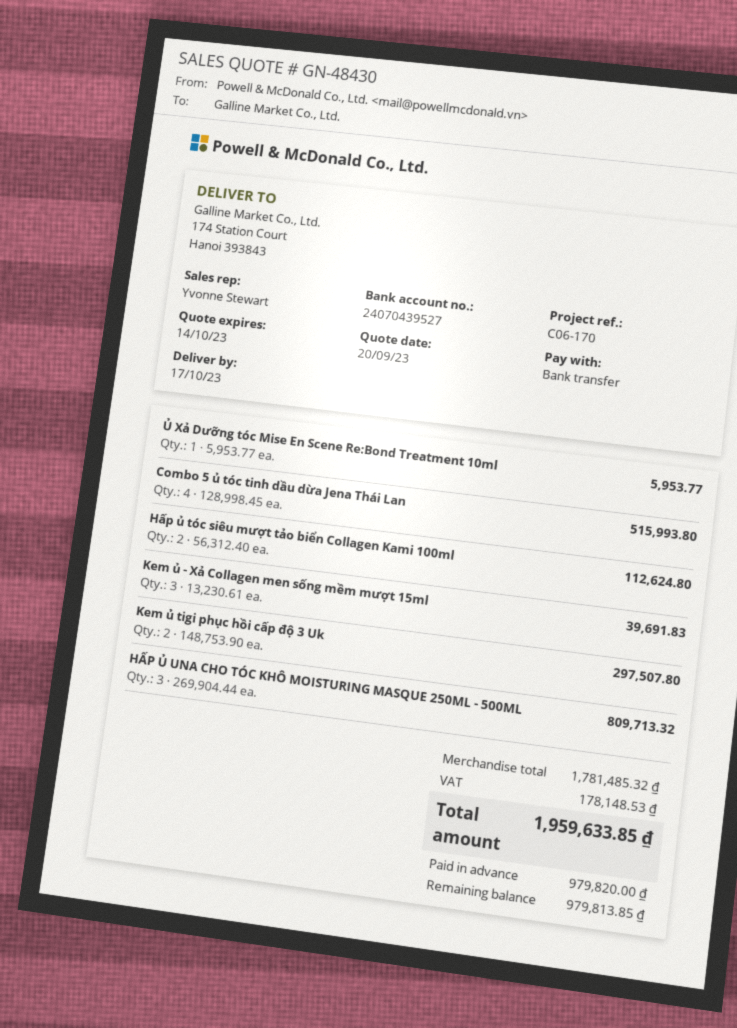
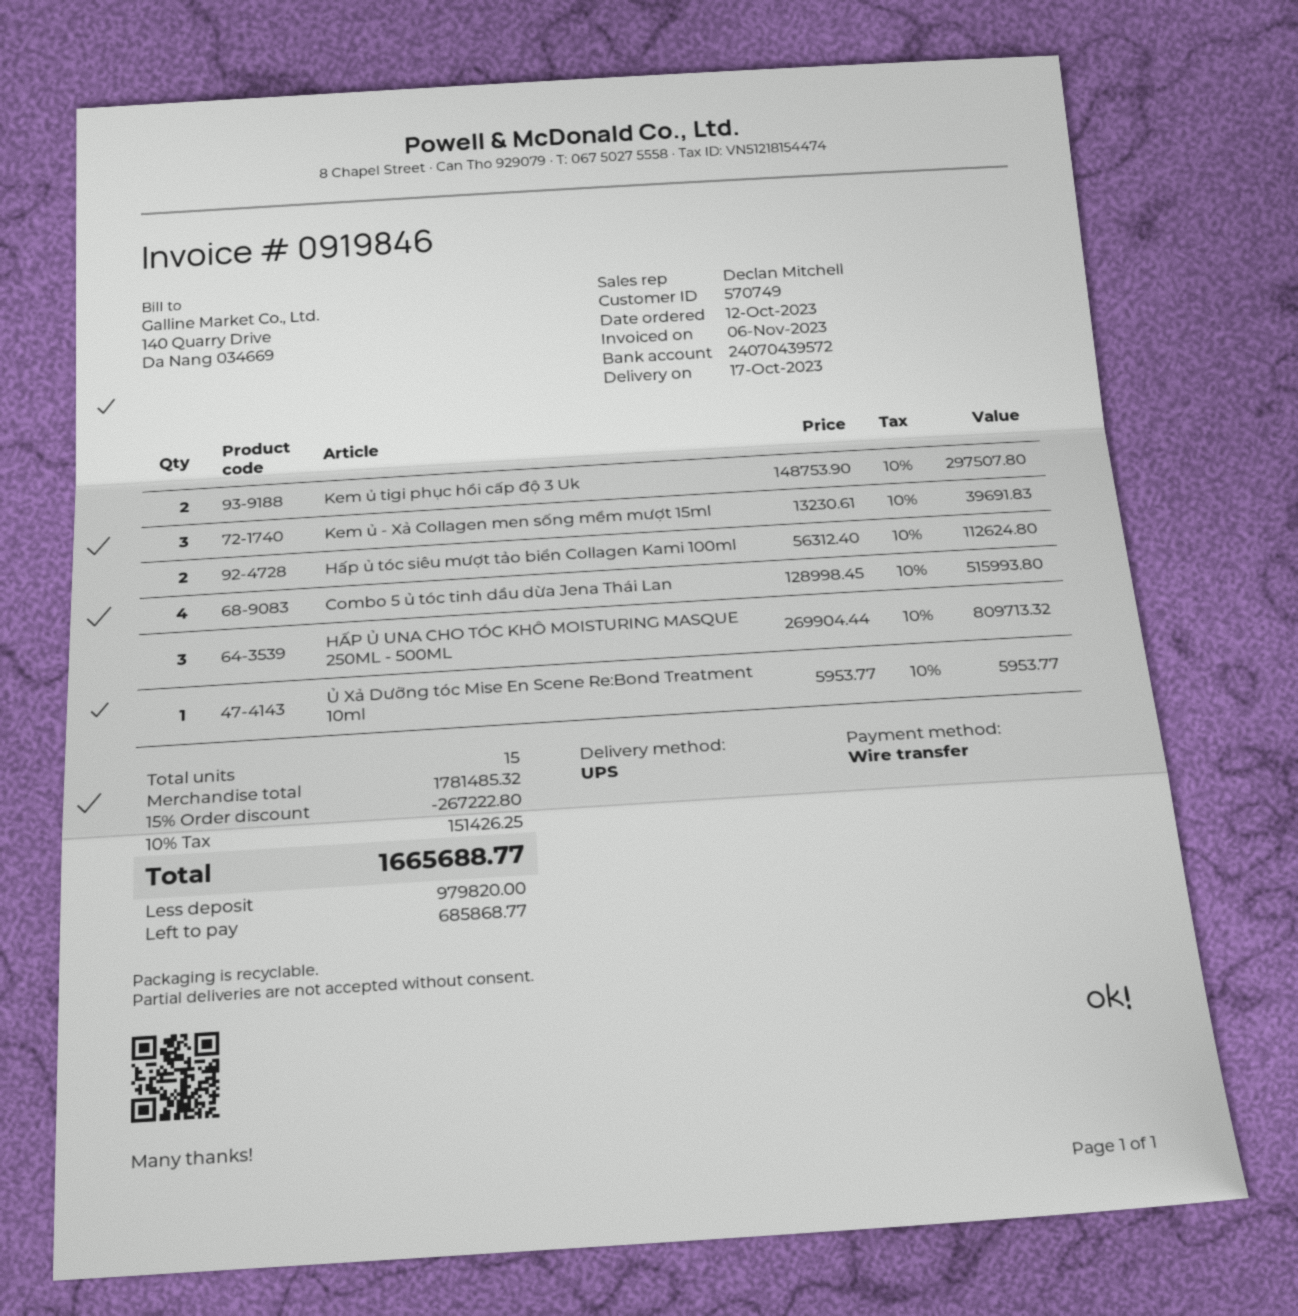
sales rep: Yvonne Stewart -> Declan Mitchell
bank account: 24070439527 -> 24070439572
discount: none -> 15% = 267222.80
tax: 178148.53 -> 151426.25
total: 1959633.85 -> 1665688.77
balance: 979813.85 -> 685868.77

